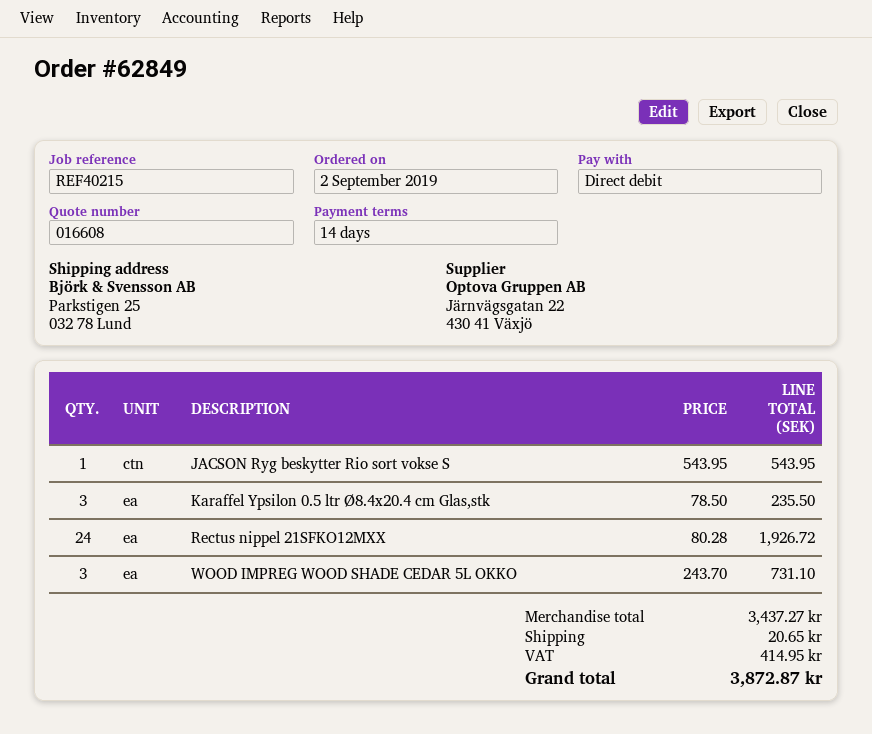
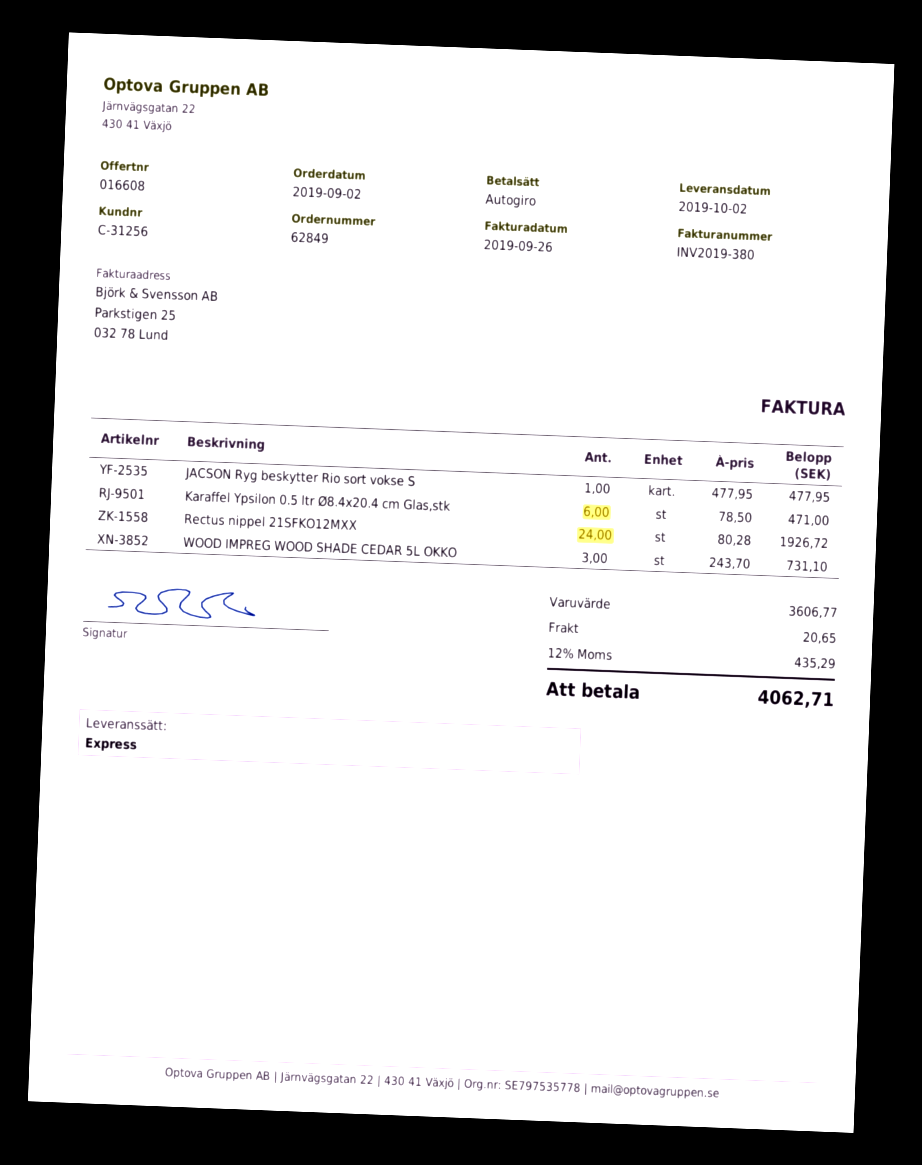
JACSON Ryg beskytter Rio sort vokse S: 1 x 543.95 = 543.95 -> 1 x 477.95 = 477.95
Karaffel Ypsilon 0.5 ltr Ø8.4x20.4 cm Glas,stk: 3 x 78.50 = 235.50 -> 6 x 78.50 = 471.00
subtotal: 3437.27 -> 3606.77
tax: 414.95 -> 435.29
total: 3872.87 -> 4062.71

